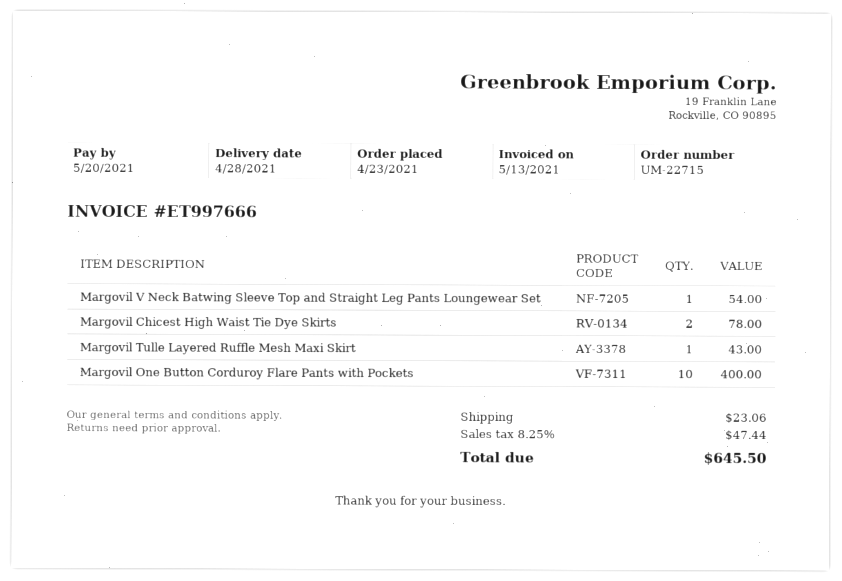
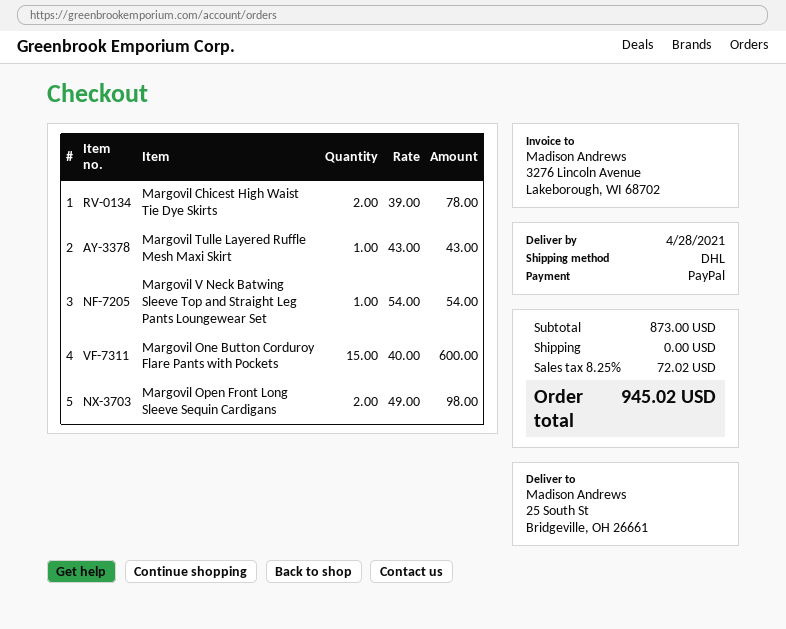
Margovil One Button Corduroy Flare Pants with Pockets: 10 for 400.00 -> 15 for 600.00
Margovil Open Front Long Sleeve Sequin Cardigans: none -> 2 for 98.00
shipping: 23.06 -> 0.00
tax: 8.25% = 47.44 -> 8.25% = 72.02
total: 645.50 -> 945.02

